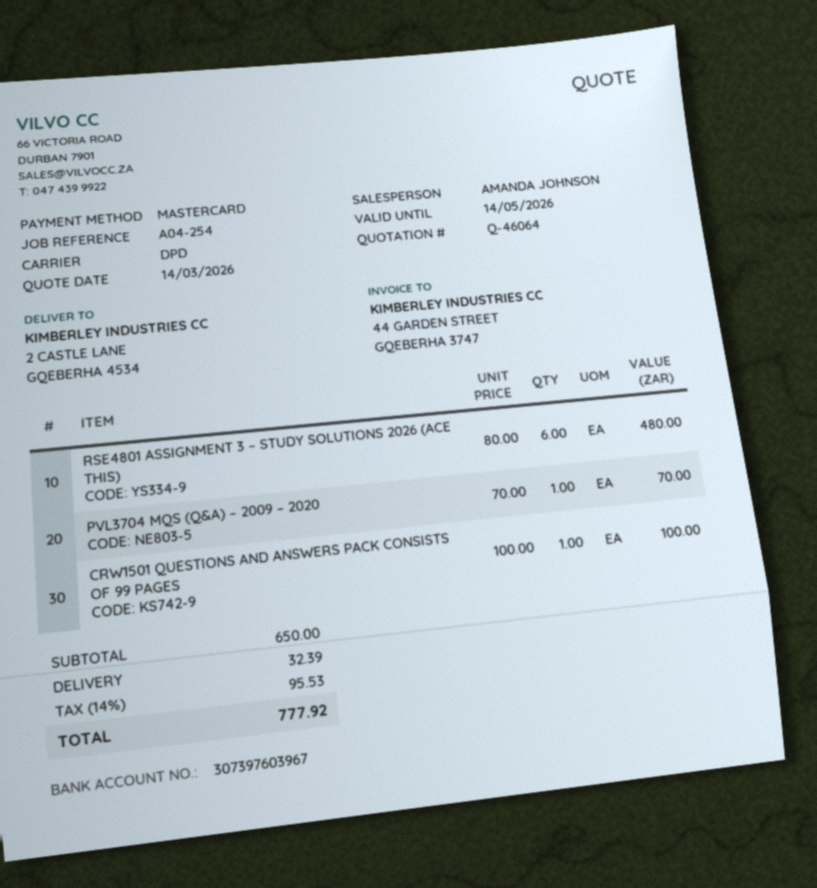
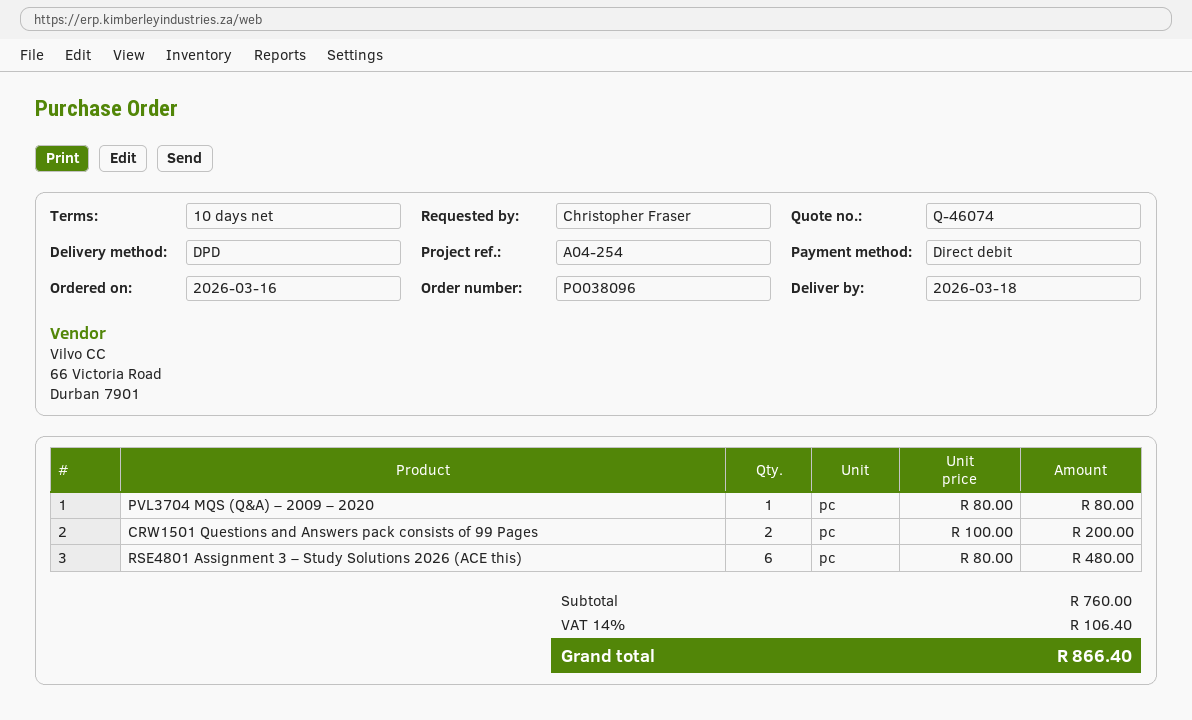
quote number: Q-46064 -> Q-46074
payment method: Mastercard -> direct debit
PVL3704 MQS (Q&A) – 2009 – 2020: 1 x 70.00 = 70.00 -> 1 x 80.00 = 80.00
CRW1501 QUESTIONS AND ANSWERS PACK CONSISTS OF 99 PAGES: 1 x 100.00 = 100.00 -> 2 x 100.00 = 200.00
subtotal: 650.00 -> 760.00
shipping: 32.39 -> none
tax: 14% = 95.53 -> 14% = 106.40
total: 777.92 -> 866.40

